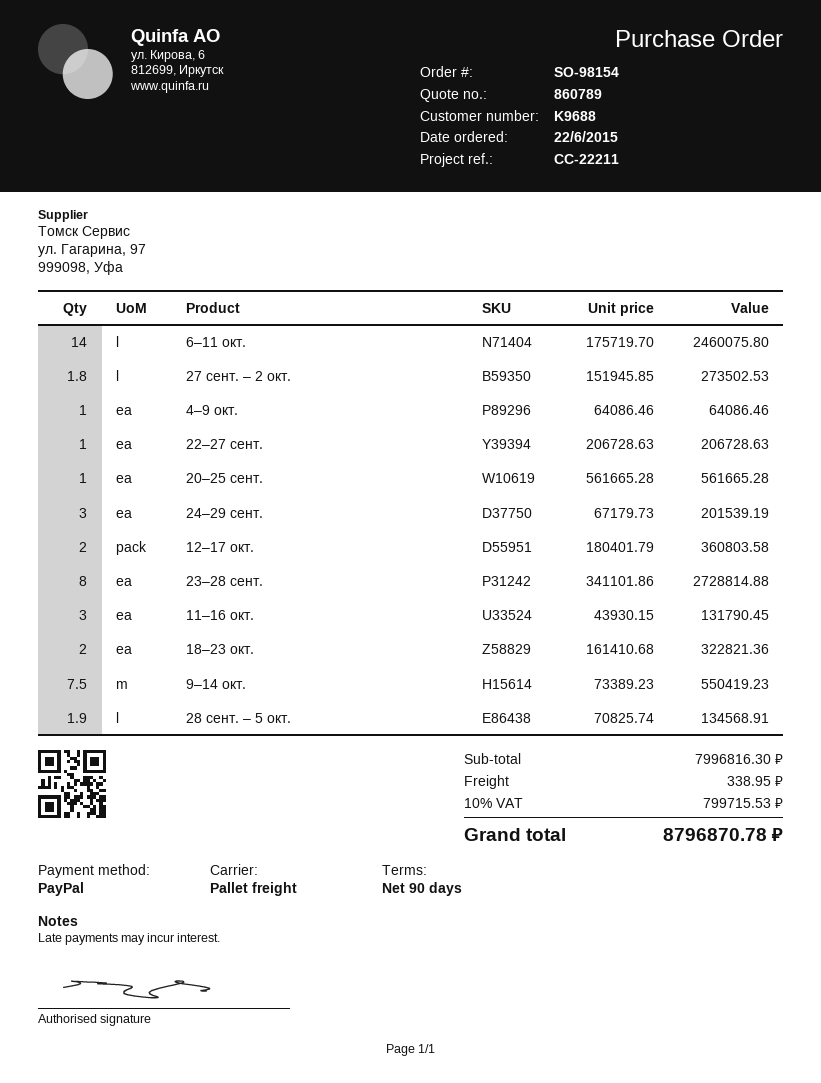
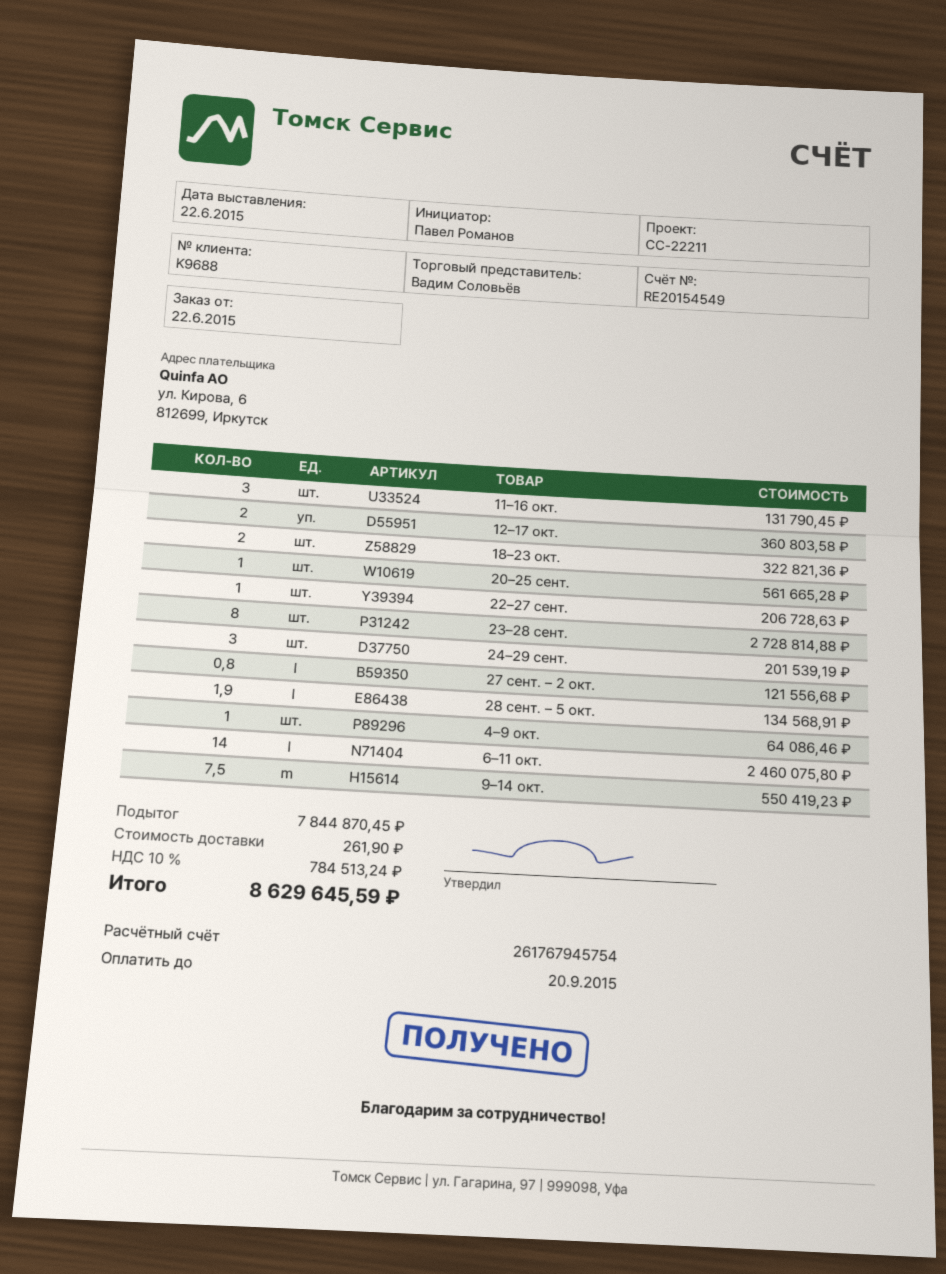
27 сент. – 2 окт.: 1.8 for 273502.53 -> 0.8 for 121556.68
subtotal: 7996816.30 -> 7844870.45
shipping: 338.95 -> 261.90
tax: 10% = 799715.53 -> 10% = 784513.24
total: 8796870.78 -> 8629645.59

